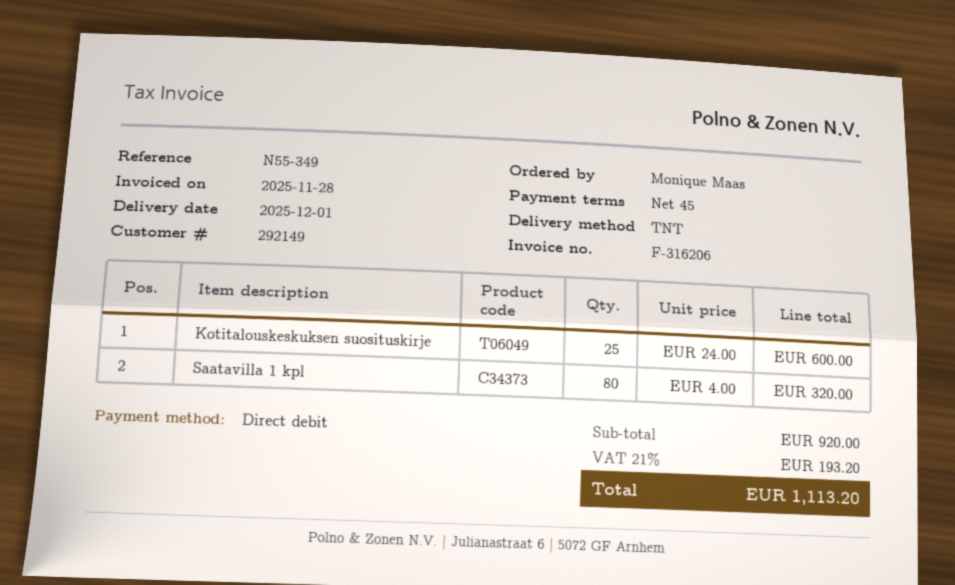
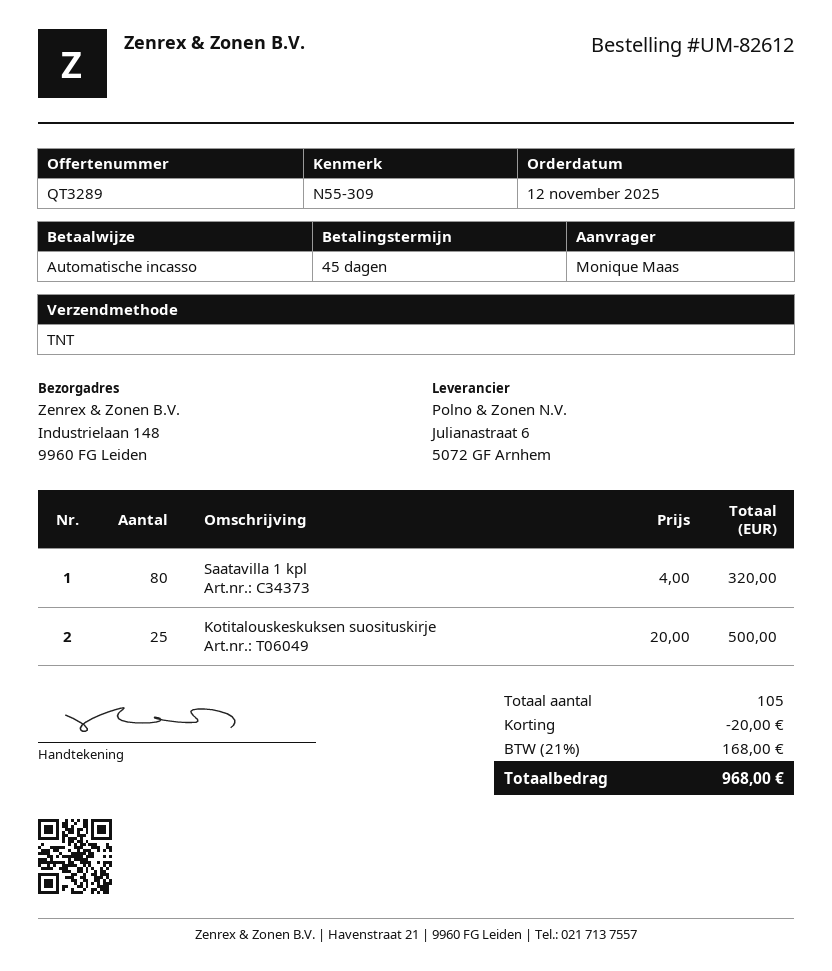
reference: N55-349 -> N55-309
Kotitalouskeskuksen suosituskirje: 25 x 24.00 = 600.00 -> 25 x 20.00 = 500.00
discount: none -> 20.00
tax: 21% = 193.20 -> 21% = 168.00
total: 1113.20 -> 968.00

